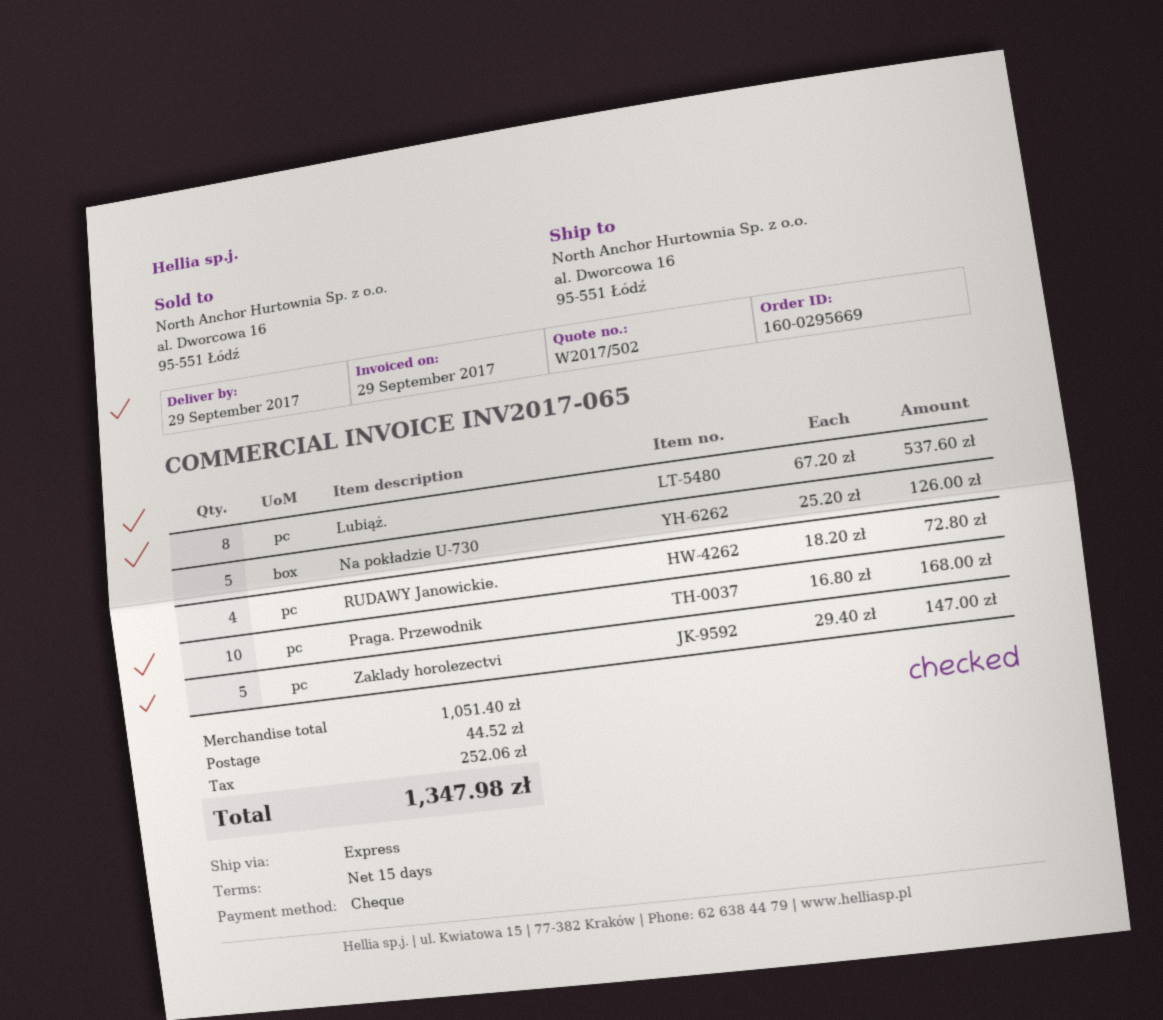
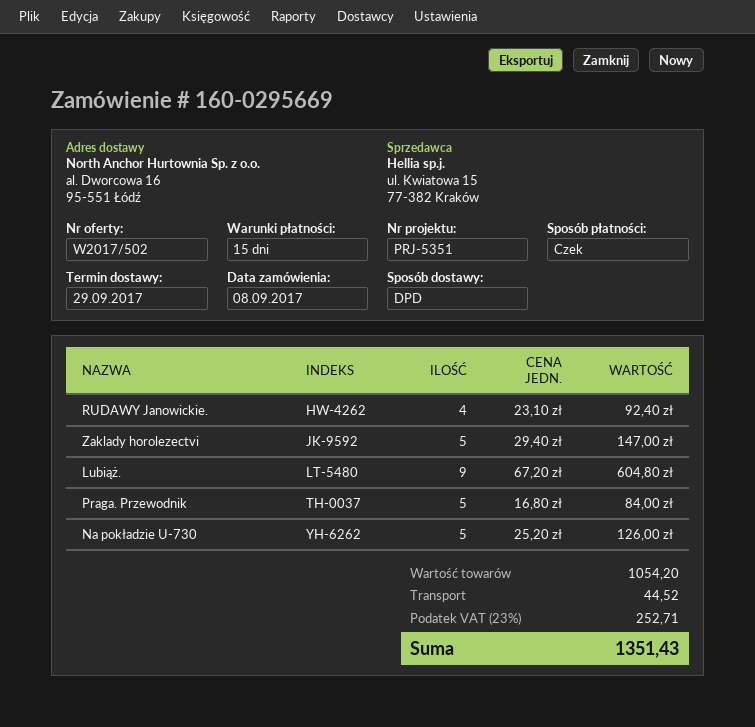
shipping method: express -> DPD
Lubiąż.: 8 x 67.20 = 537.60 -> 9 x 67.20 = 604.80
RUDAWY Janowickie.: 4 x 18.20 = 72.80 -> 4 x 23.10 = 92.40
Praga. Przewodnik: 10 x 16.80 = 168.00 -> 5 x 16.80 = 84.00
subtotal: 1051.40 -> 1054.20
tax: 252.06 -> 252.71
total: 1347.98 -> 1351.43

